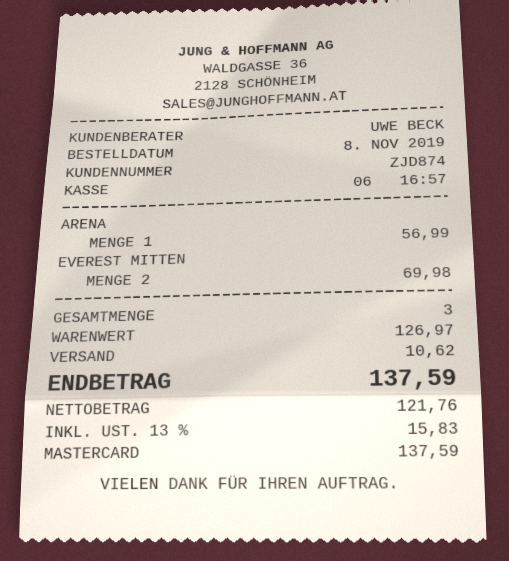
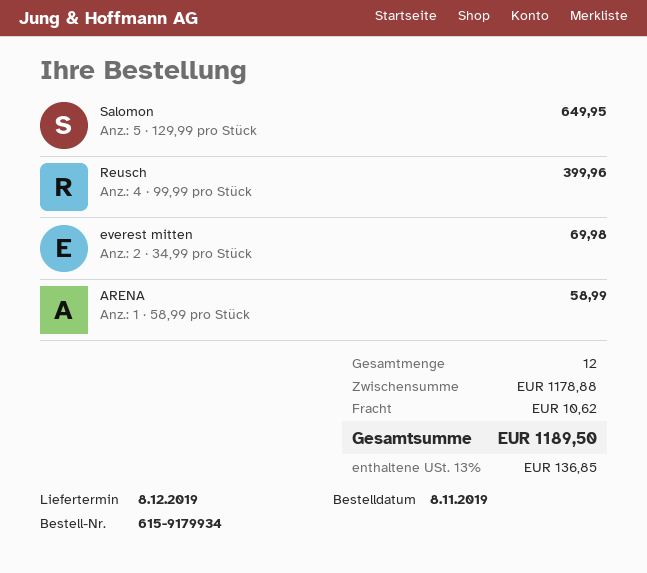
ARENA: 1 for 56.99 -> 1 for 58.99
Salomon: none -> 5 for 649.95
Reusch: none -> 4 for 399.96
total quantity: 3 -> 12
subtotal: 126.97 -> 1178.88
tax: 13% = 15.83 -> 13% = 136.85
total: 137.59 -> 1189.50

